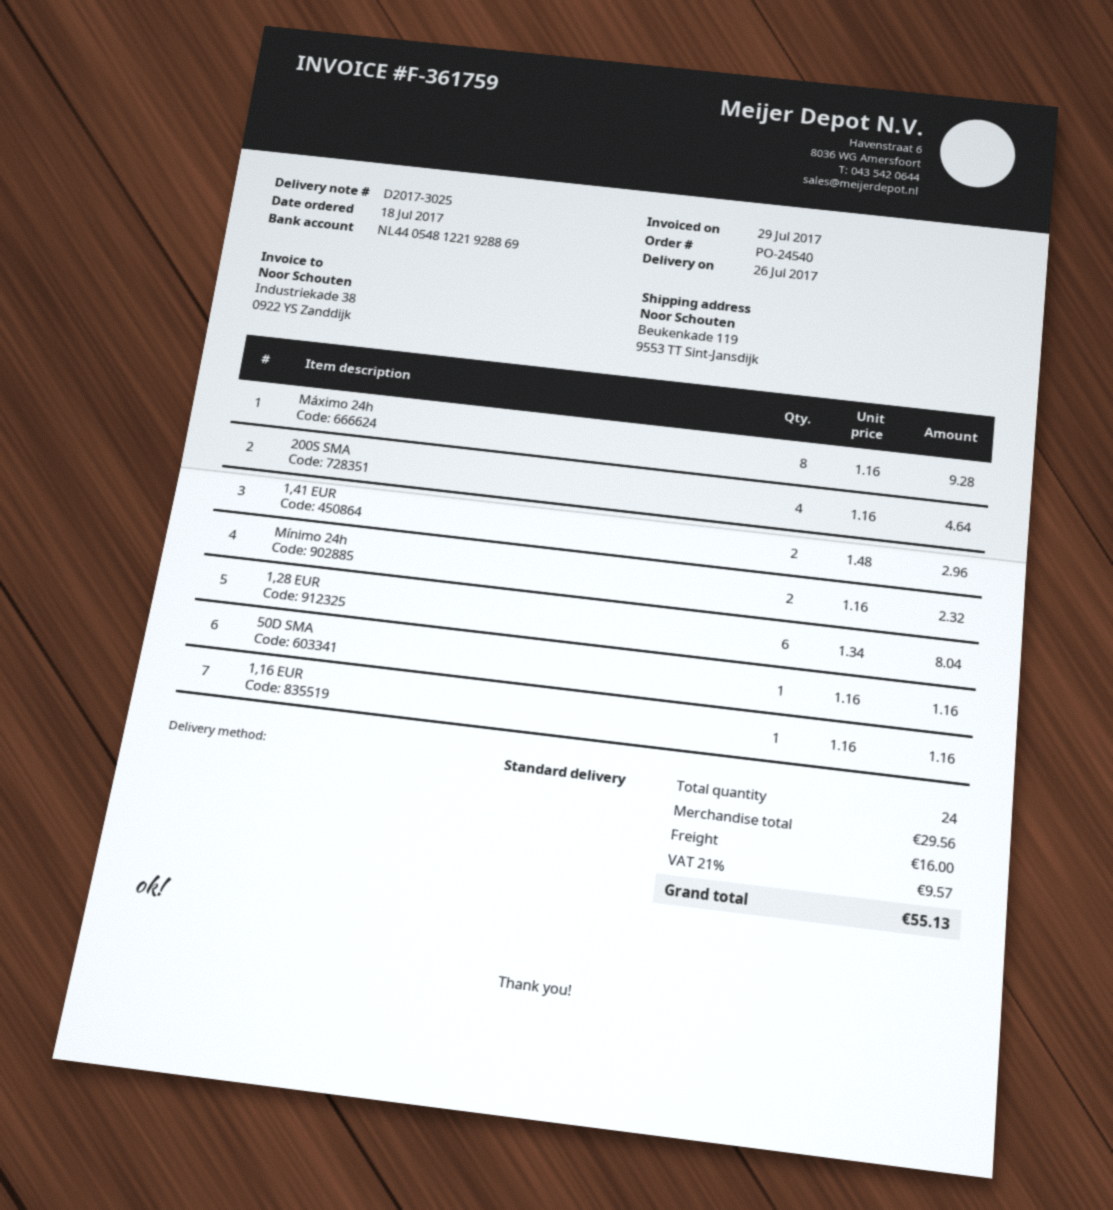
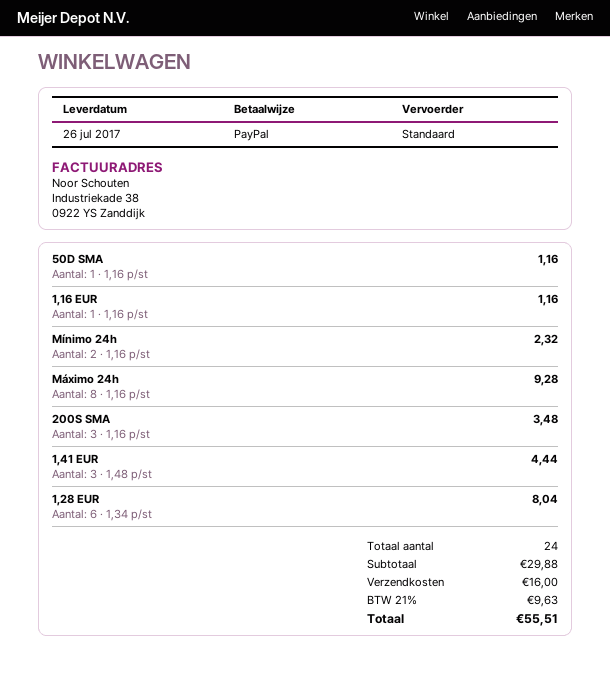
200S SMA: 4 x 1.16 = 4.64 -> 3 x 1.16 = 3.48
1,41 EUR: 2 x 1.48 = 2.96 -> 3 x 1.48 = 4.44
subtotal: 29.56 -> 29.88
tax: 21% = 9.57 -> 21% = 9.63
total: 55.13 -> 55.51

